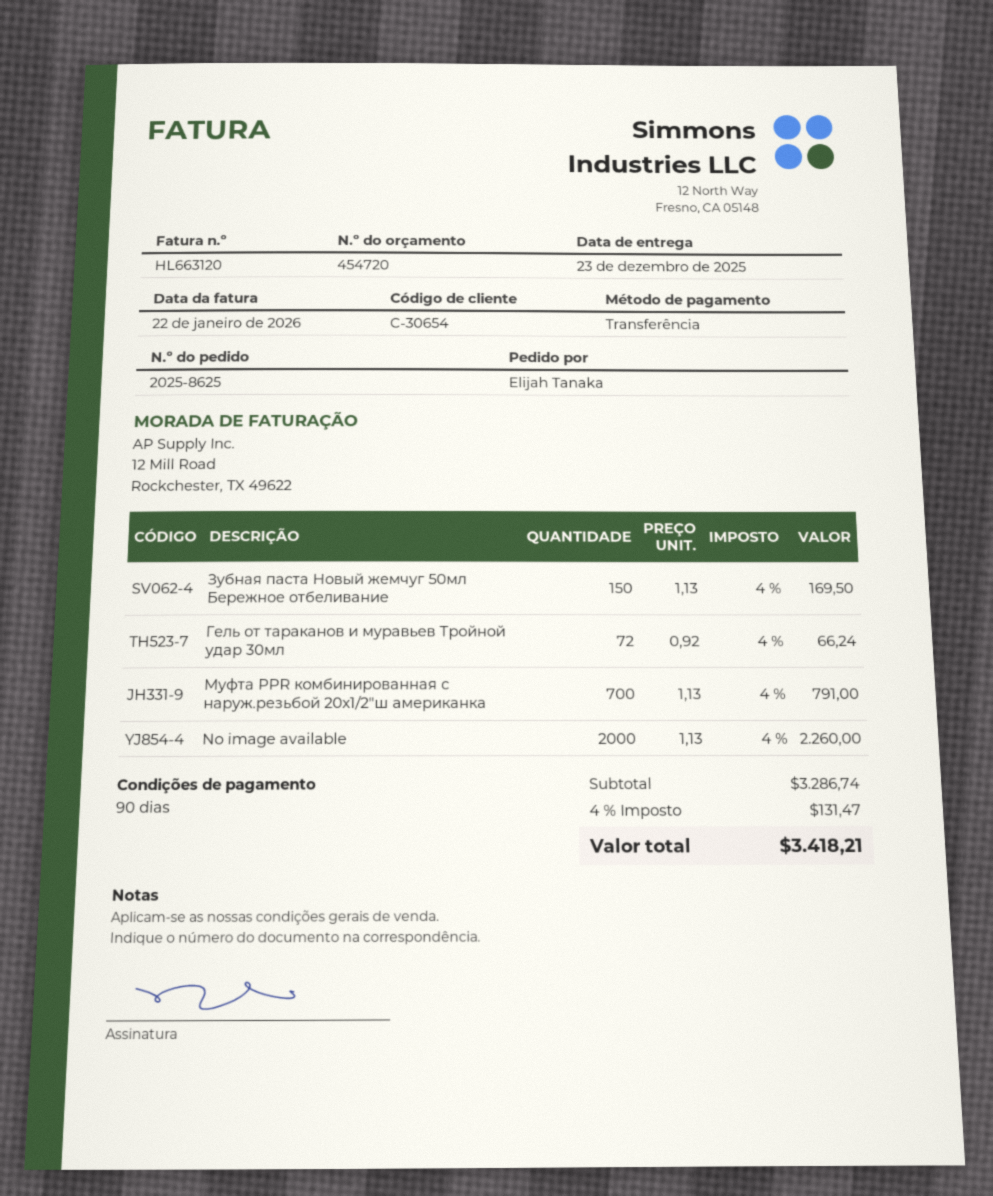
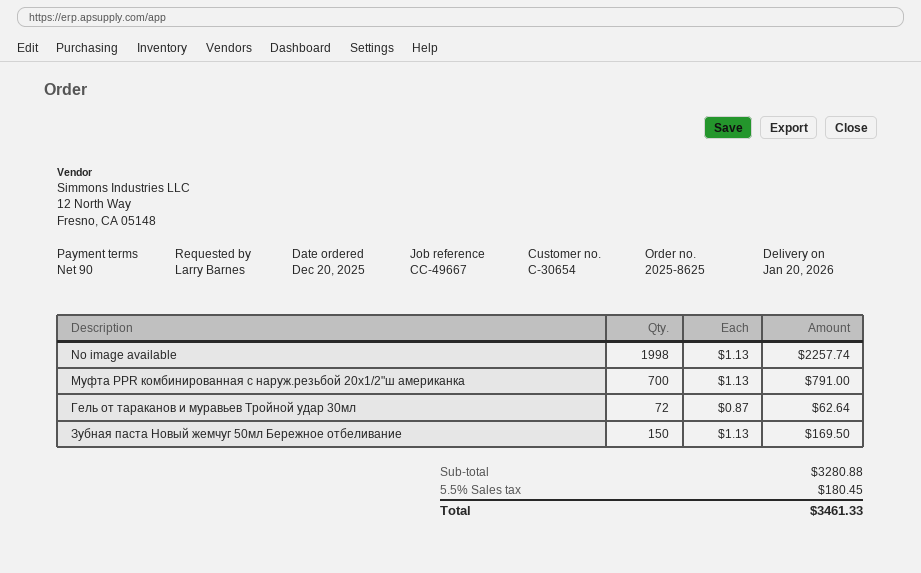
delivery date: 2025-12-23 -> 2026-01-20
ordered by: Elijah Tanaka -> Larry Barnes
Гель от тараканов и муравьев Тройной удар 30мл: 72 x 0.92 = 66.24 -> 72 x 0.87 = 62.64
No image available: 2000 x 1.13 = 2260.00 -> 1998 x 1.13 = 2257.74
subtotal: 3286.74 -> 3280.88
tax: 4% = 131.47 -> 5.5% = 180.45
total: 3418.21 -> 3461.33

